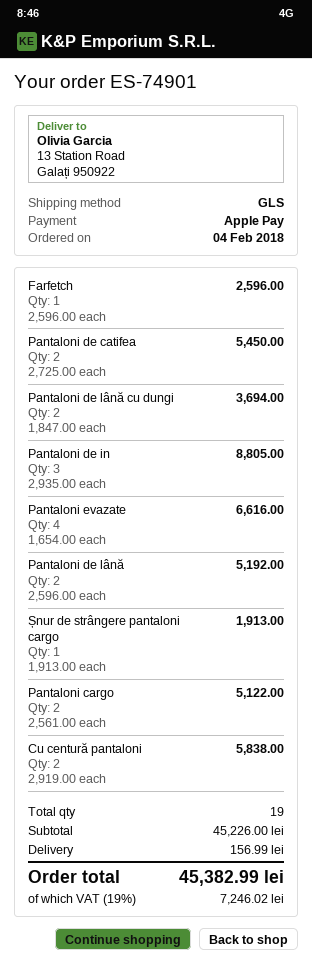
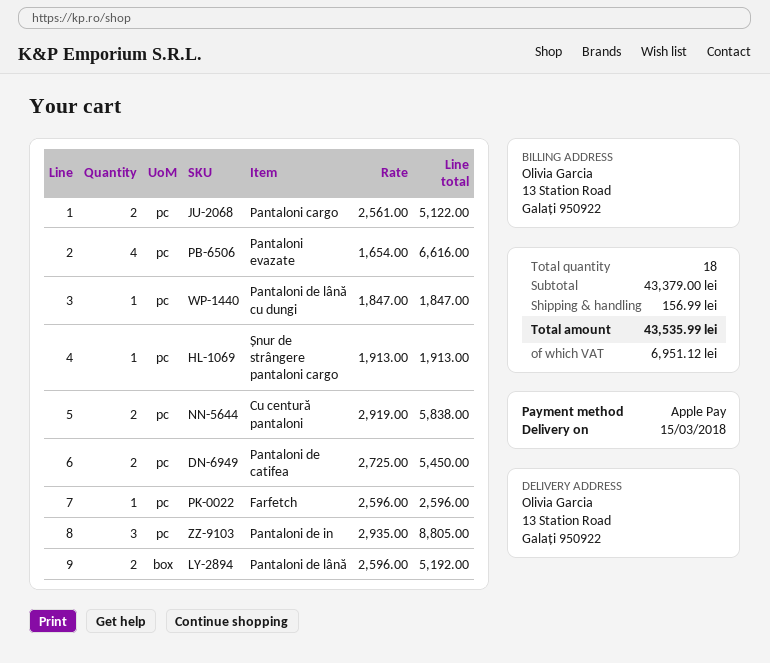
Pantaloni de lână cu dungi: 2 x 1847.00 = 3694.00 -> 1 x 1847.00 = 1847.00
total quantity: 19 -> 18
subtotal: 45226.00 -> 43379.00
tax: 7246.02 -> 6951.12
total: 45382.99 -> 43535.99

